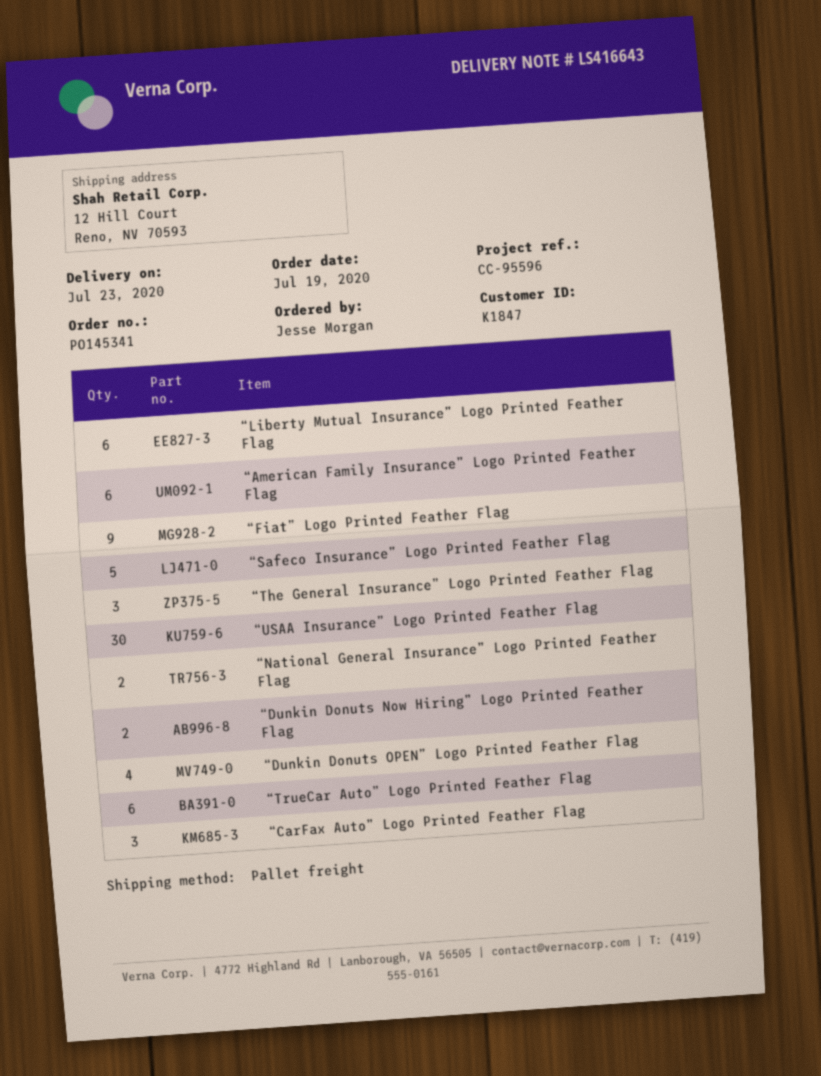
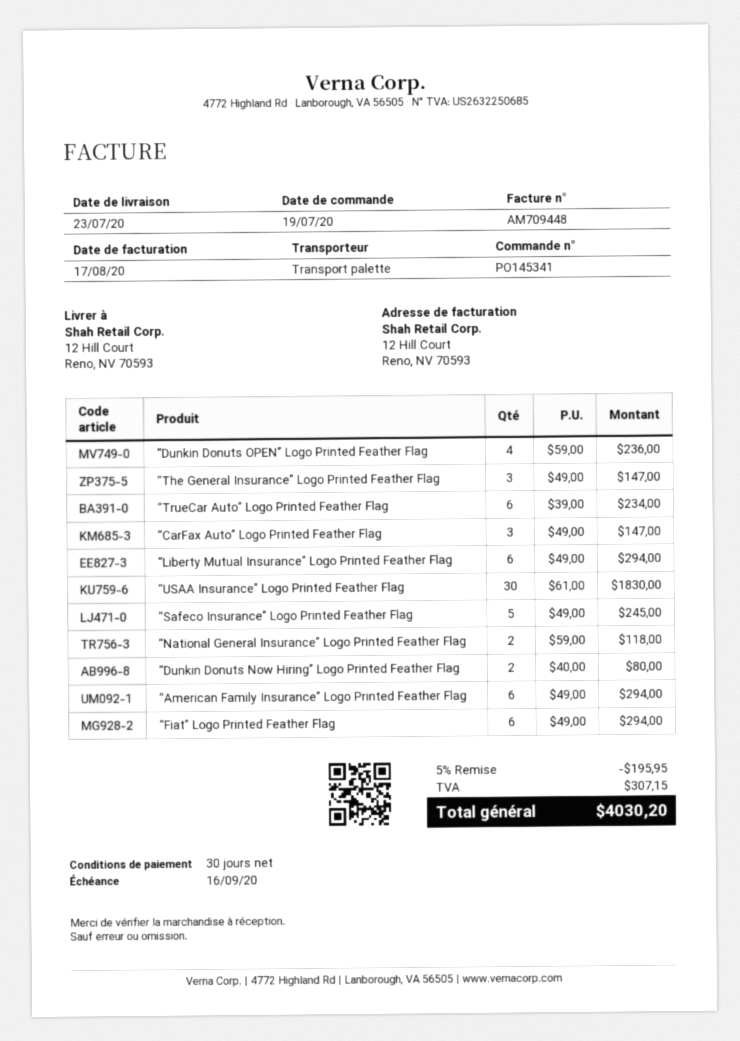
“Fiat” Logo Printed Feather Flag: 9 -> 6

